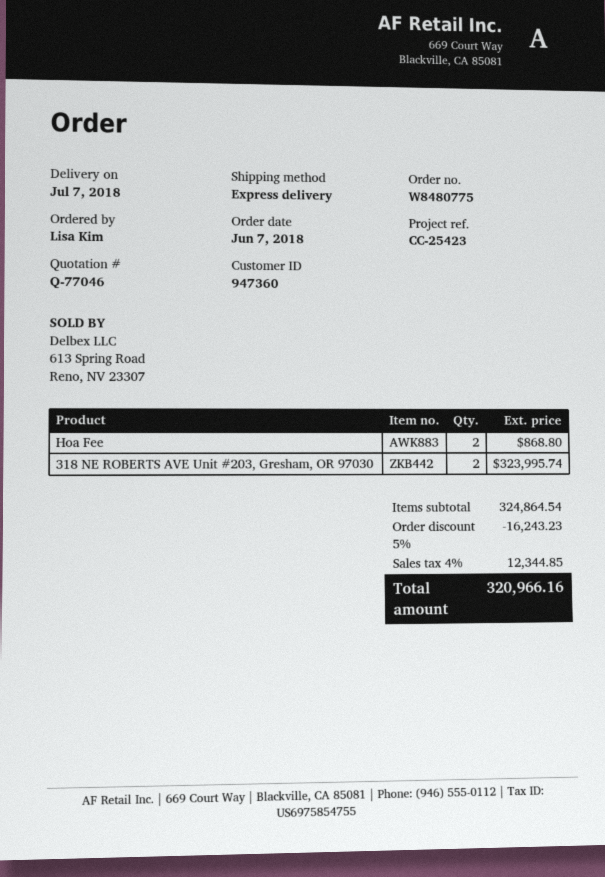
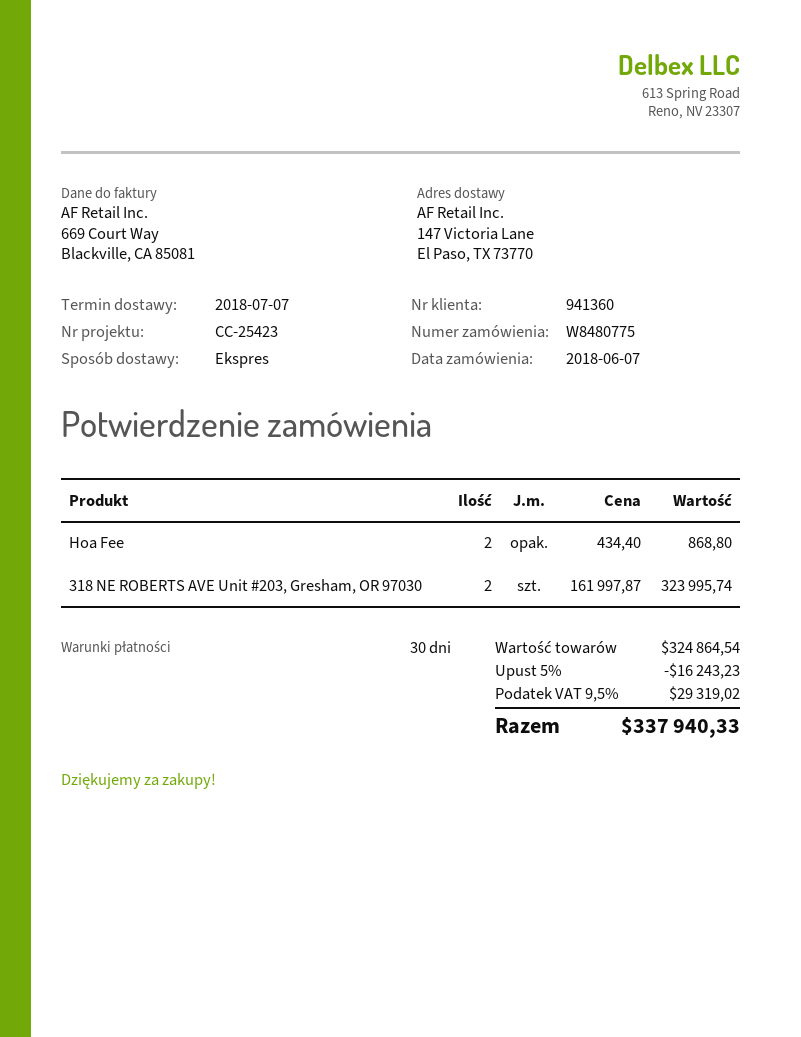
customer number: 947360 -> 941360
tax: 4% = 12344.85 -> 9.5% = 29319.02
total: 320966.16 -> 337940.33

